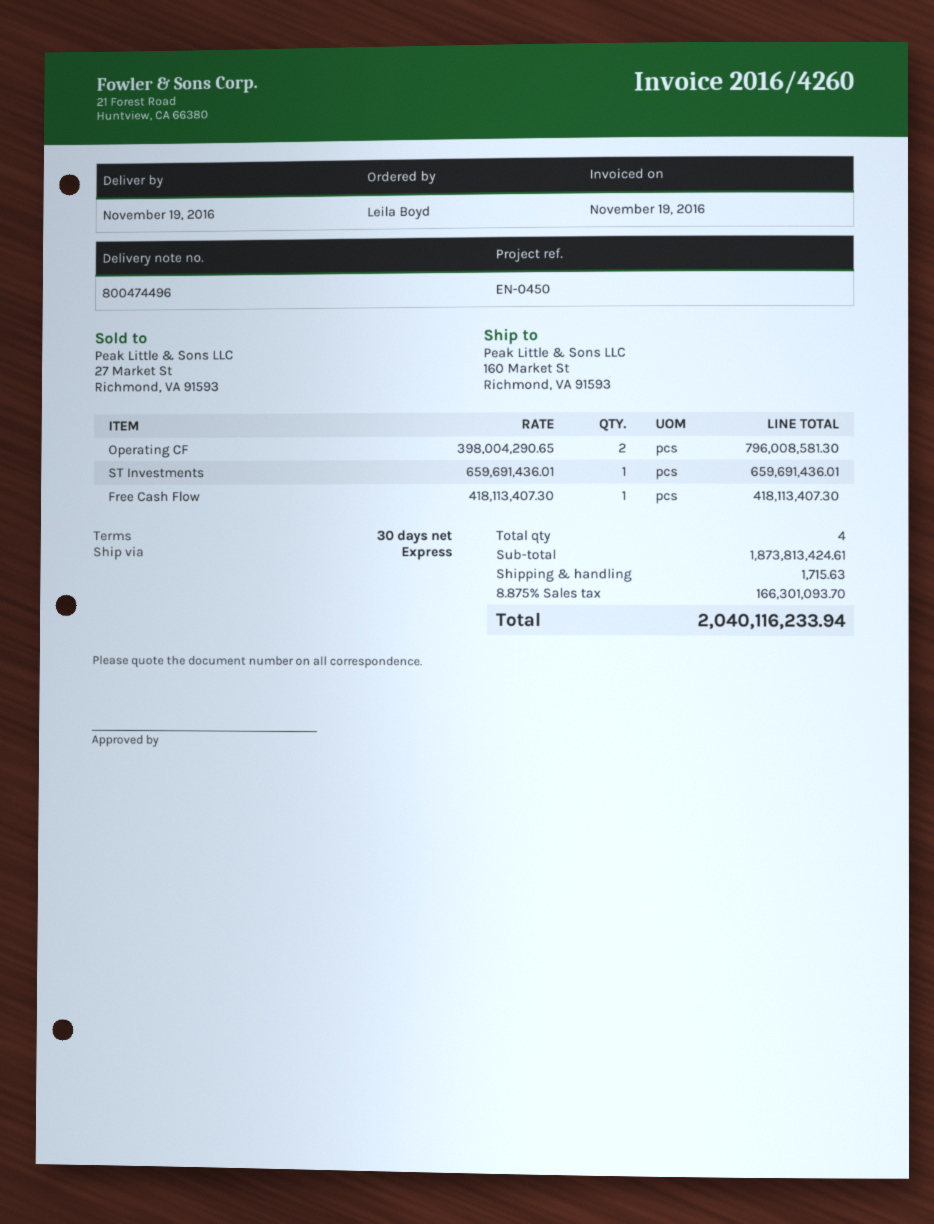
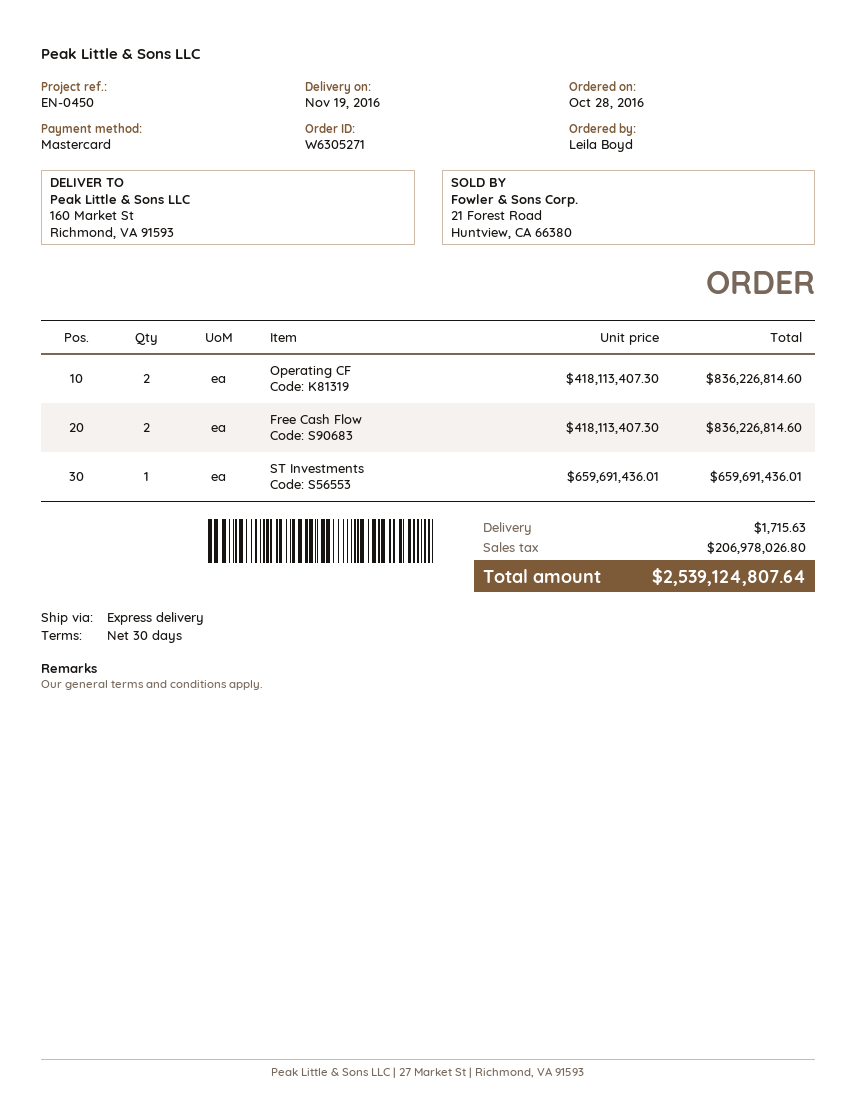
Operating CF: 2 x 398004290.65 = 796008581.30 -> 2 x 418113407.30 = 836226814.60
Free Cash Flow: 1 x 418113407.30 = 418113407.30 -> 2 x 418113407.30 = 836226814.60
tax: 166301093.70 -> 206978026.80
total: 2040116233.94 -> 2539124807.64

